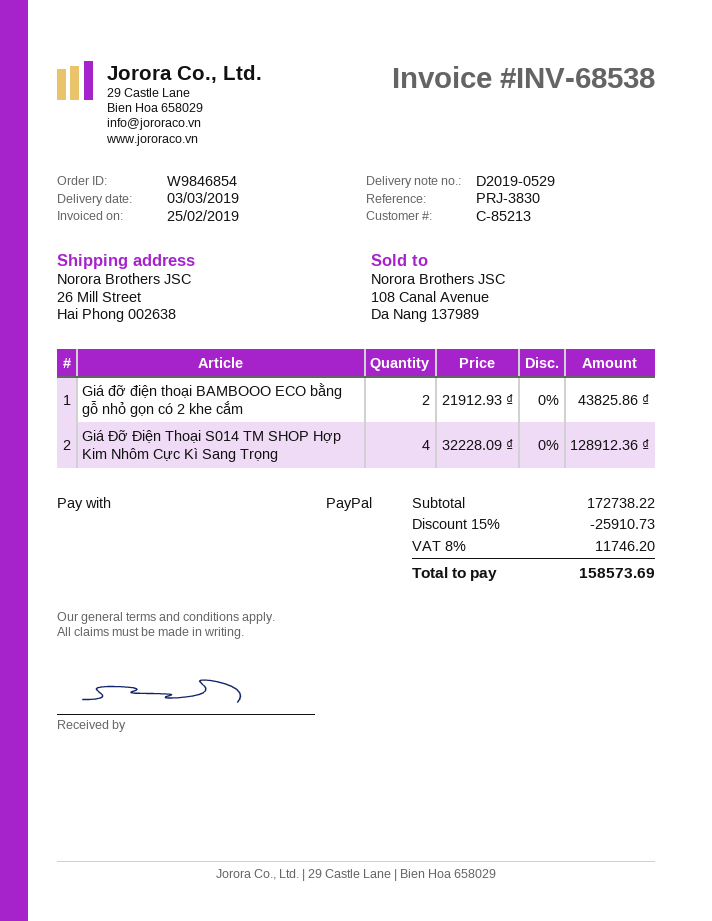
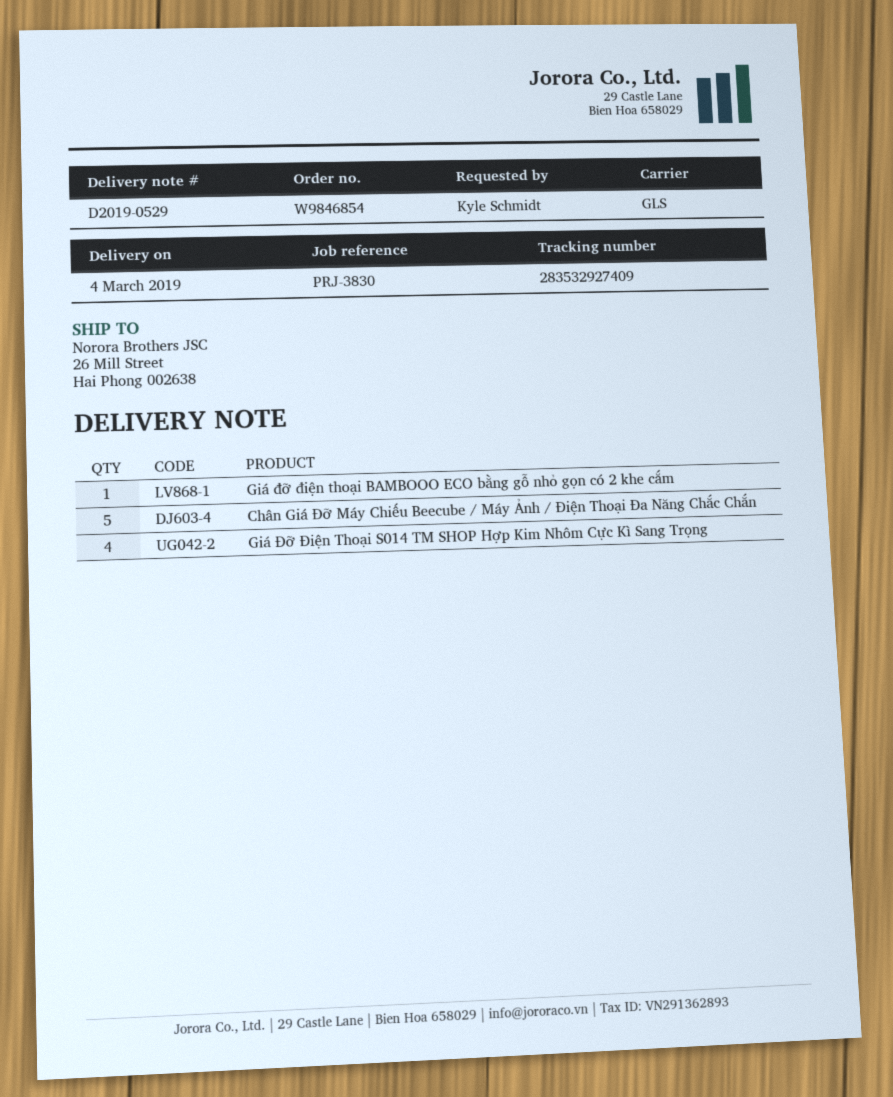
delivery date: 2019-03-03 -> 2019-03-04
Giá đỡ điện thoại BAMBOOO ECO bằng gỗ nhỏ gọn có 2 khe cắm: 2 -> 1
Chân Giá Đỡ Máy Chiếu Beecube / Máy Ảnh / Điện Thoại Đa Năng Chắc Chắn: none -> 5

